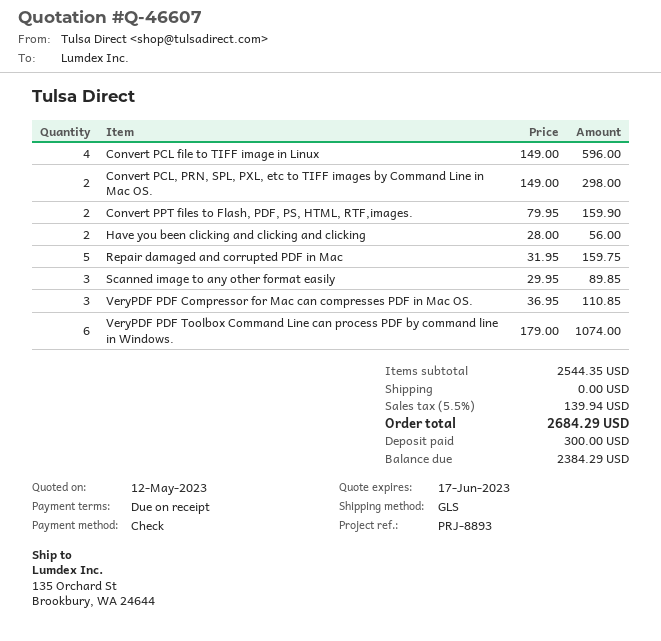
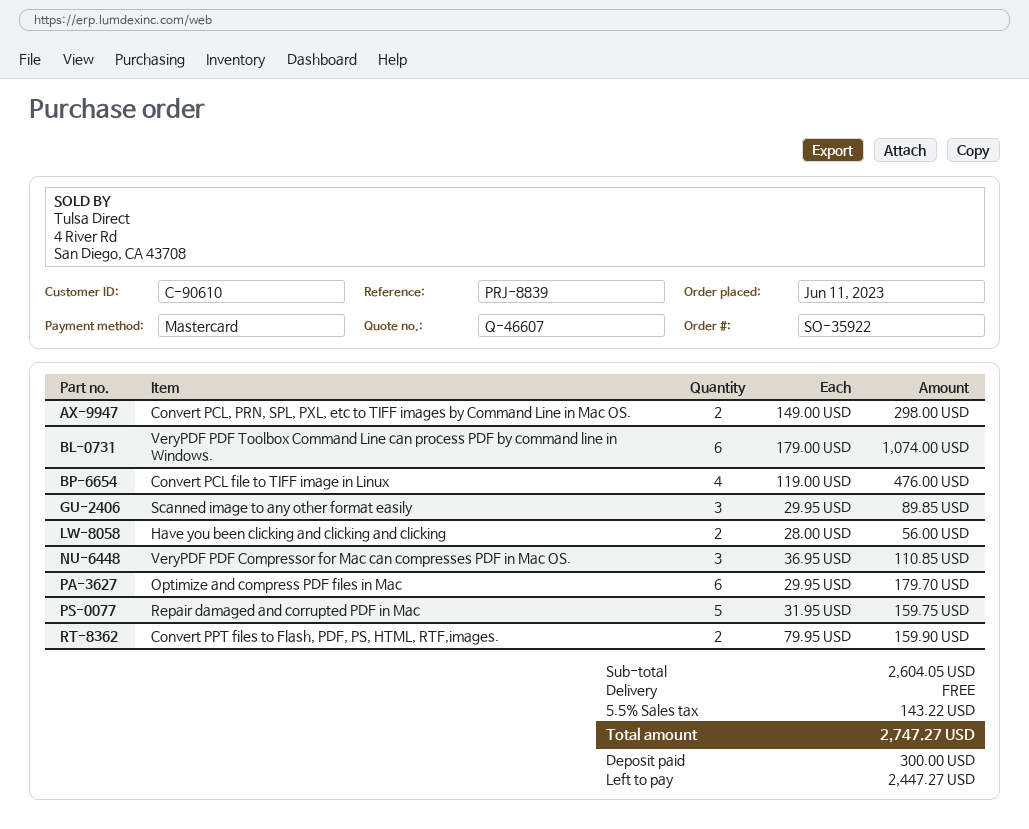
reference: PRJ-8893 -> PRJ-8839
payment method: cheque -> Mastercard
Convert PCL file to TIFF image in Linux: 4 x 149.00 = 596.00 -> 4 x 119.00 = 476.00
Optimize and compress PDF files in Mac: none -> 6 x 29.95 = 179.70
subtotal: 2544.35 -> 2604.05
tax: 5.5% = 139.94 -> 5.5% = 143.22
total: 2684.29 -> 2747.27
balance: 2384.29 -> 2447.27

